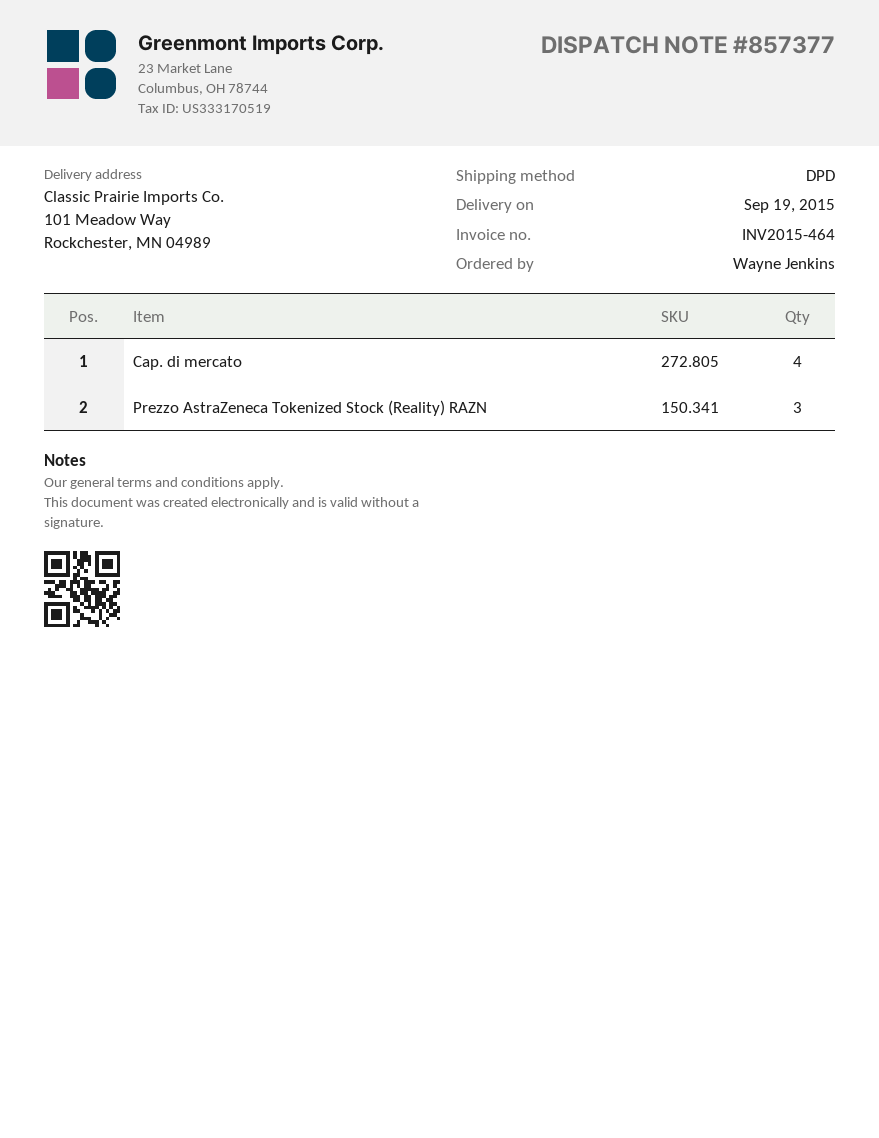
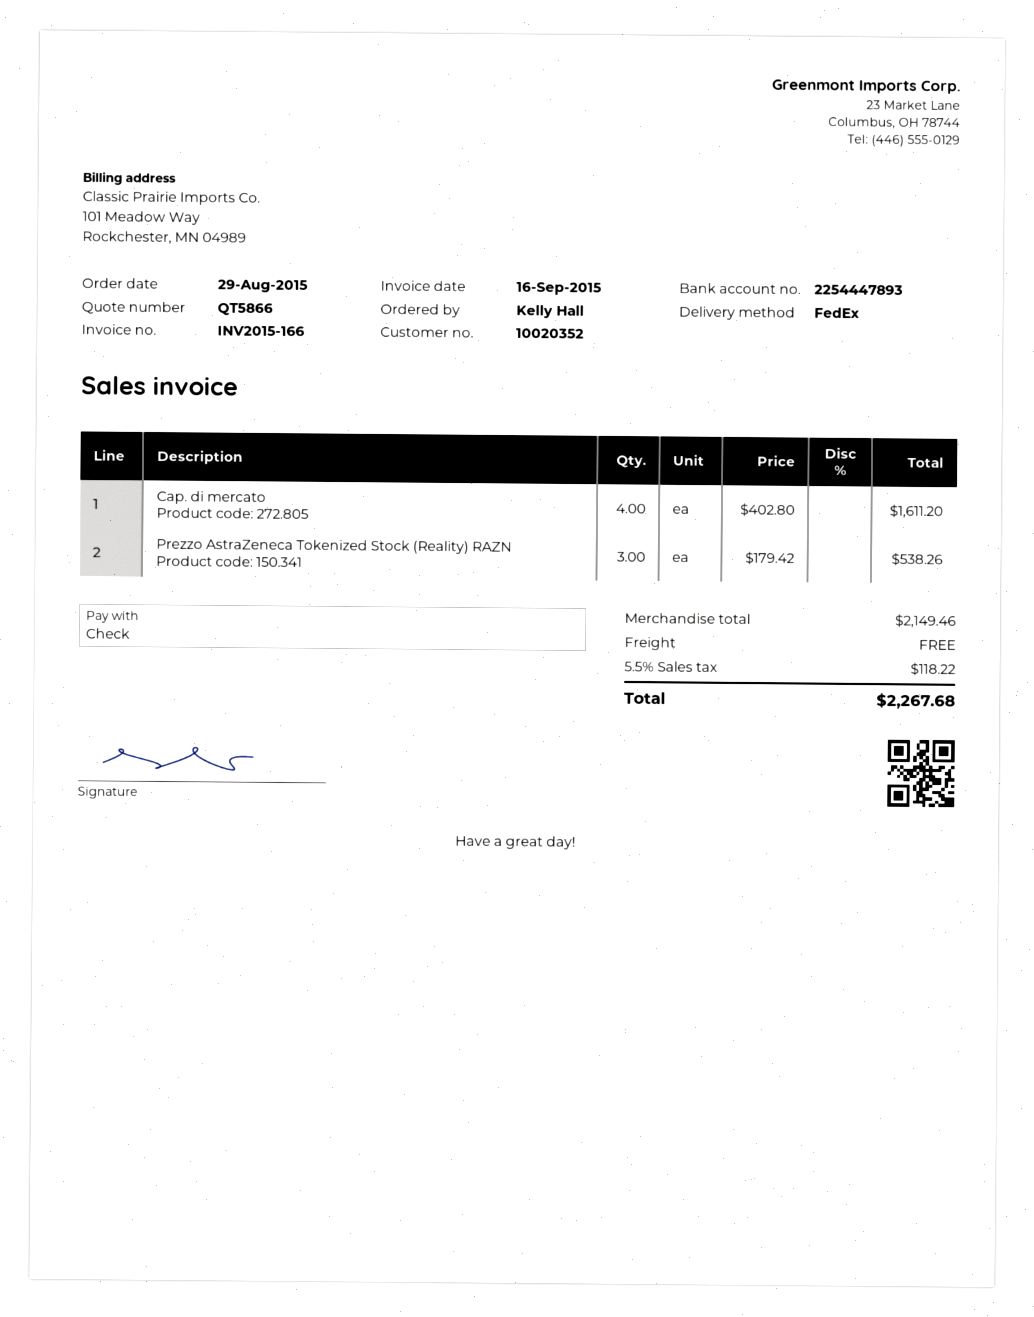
invoice number: INV2015-464 -> INV2015-166
ordered by: Wayne Jenkins -> Kelly Hall
shipping method: DPD -> FedEx

